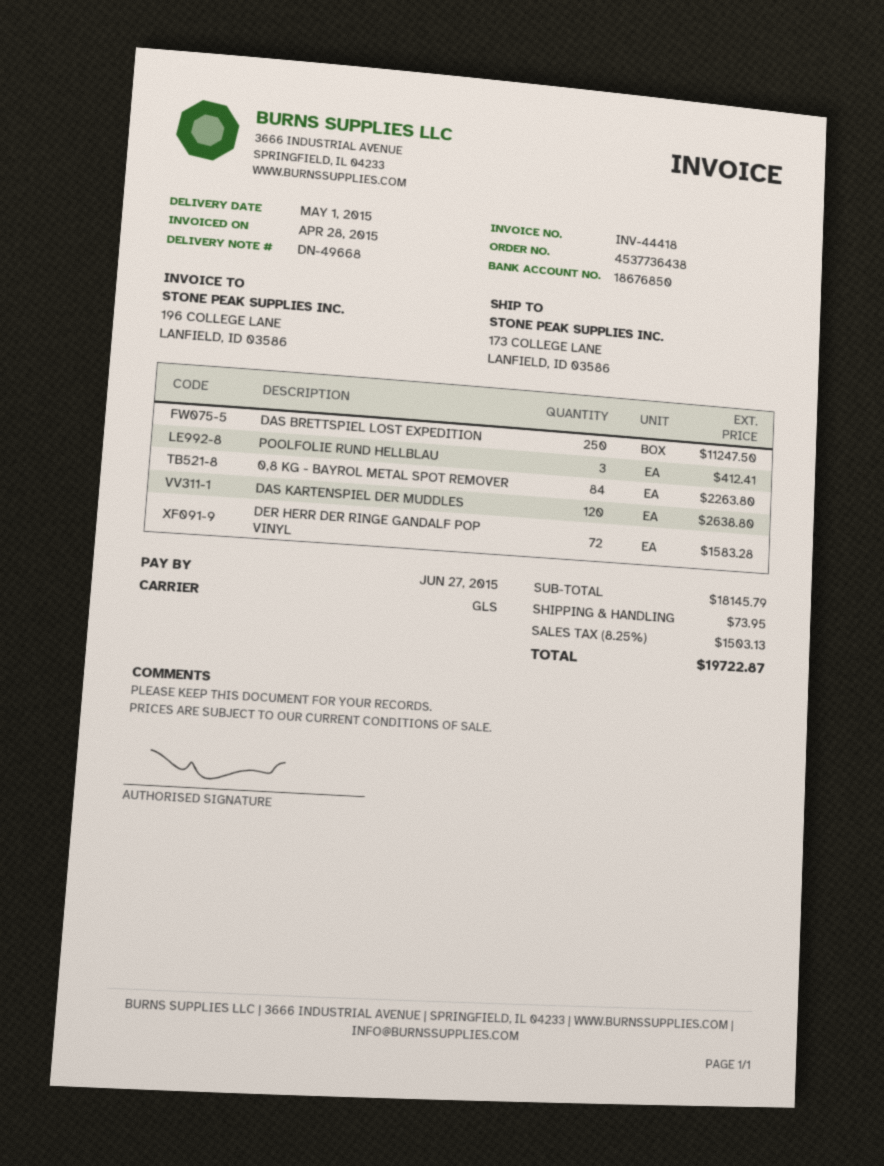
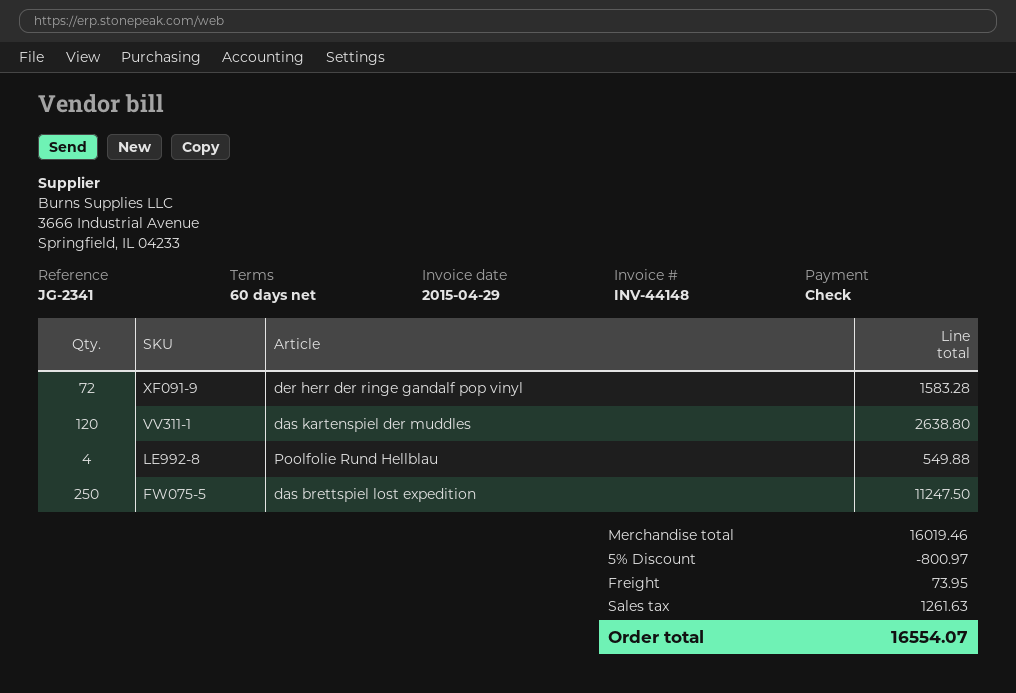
invoice number: INV-44418 -> INV-44148
invoice date: 2015-04-28 -> 2015-04-29
POOLFOLIE RUND HELLBLAU: 3 for 412.41 -> 4 for 549.88
0,8 KG - BAYROL METAL SPOT REMOVER: 84 for 2263.80 -> none
subtotal: 18145.79 -> 16019.46
discount: none -> 5% = 800.97
tax: 1503.13 -> 1261.63
total: 19722.87 -> 16554.07

